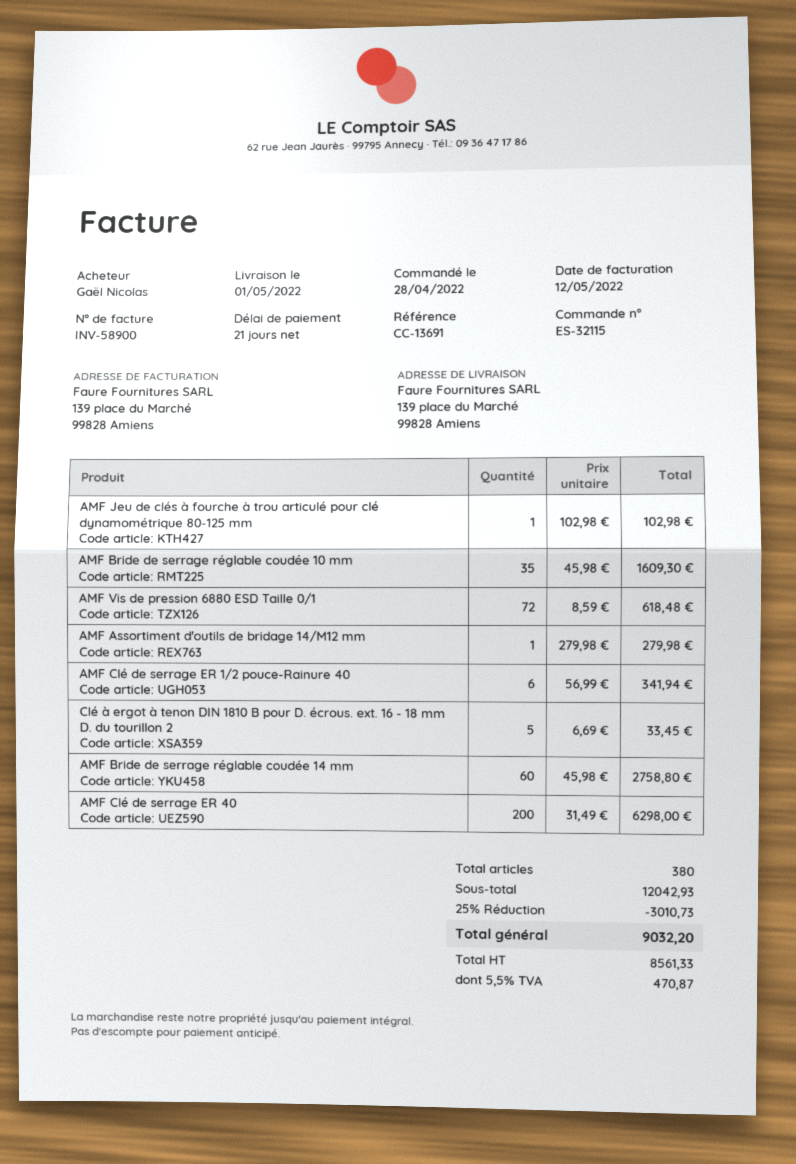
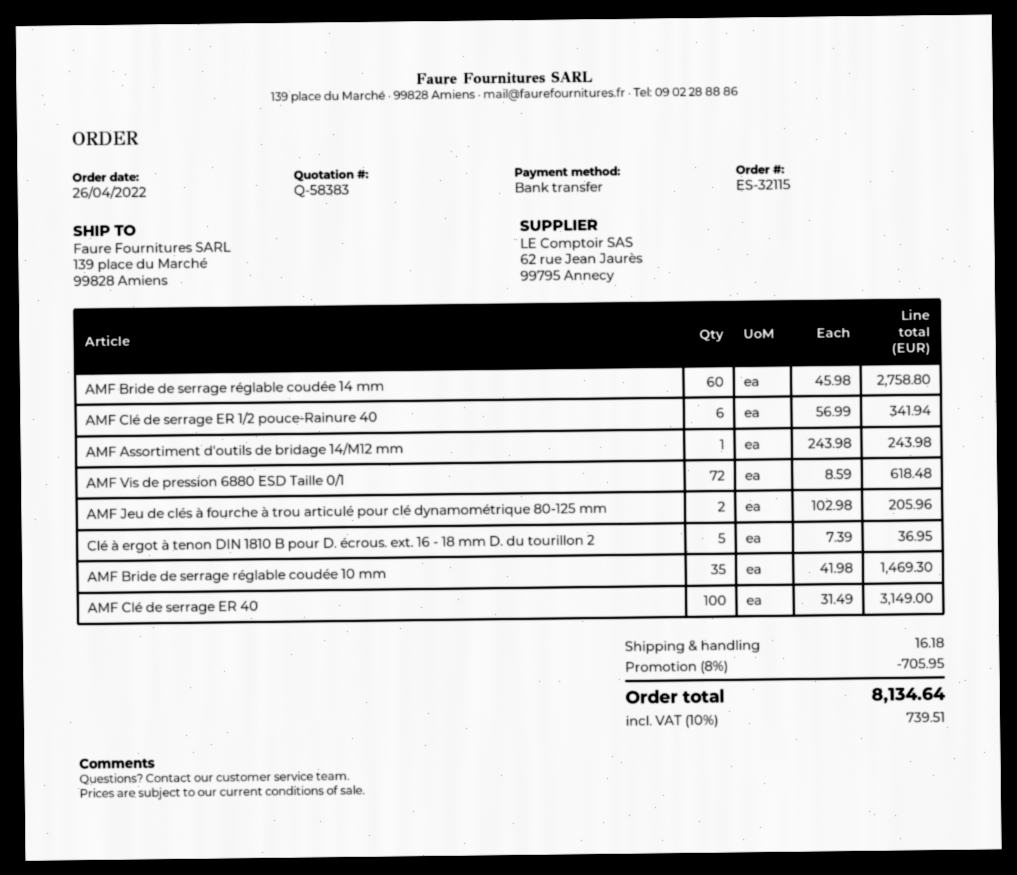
order date: 2022-04-28 -> 2022-04-26
AMF Jeu de clés à fourche à trou articulé pour clé dynamométrique 80-125 mm: 1 x 102.98 = 102.98 -> 2 x 102.98 = 205.96
AMF Bride de serrage réglable coudée 10 mm: 35 x 45.98 = 1609.30 -> 35 x 41.98 = 1469.30
AMF Assortiment d'outils de bridage 14/M12 mm: 1 x 279.98 = 279.98 -> 1 x 243.98 = 243.98
Clé à ergot à tenon DIN 1810 B pour D. écrous. ext. 16 - 18 mm D. du tourillon 2: 5 x 6.69 = 33.45 -> 5 x 7.39 = 36.95
AMF Clé de serrage ER 40: 200 x 31.49 = 6298.00 -> 100 x 31.49 = 3149.00
discount: 25% = 3010.73 -> 8% = 705.95
shipping: none -> 16.18
tax: 5.5% = 470.87 -> 10% = 739.51
total: 9032.20 -> 8134.64

